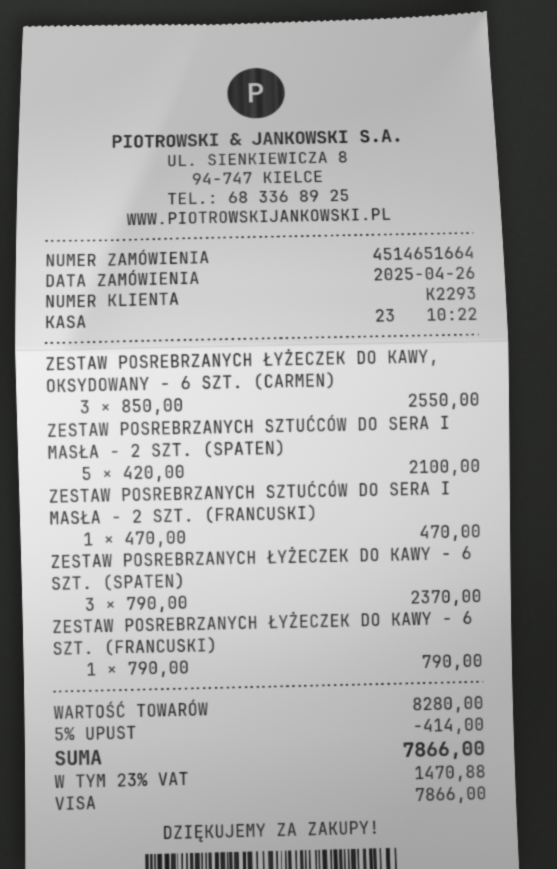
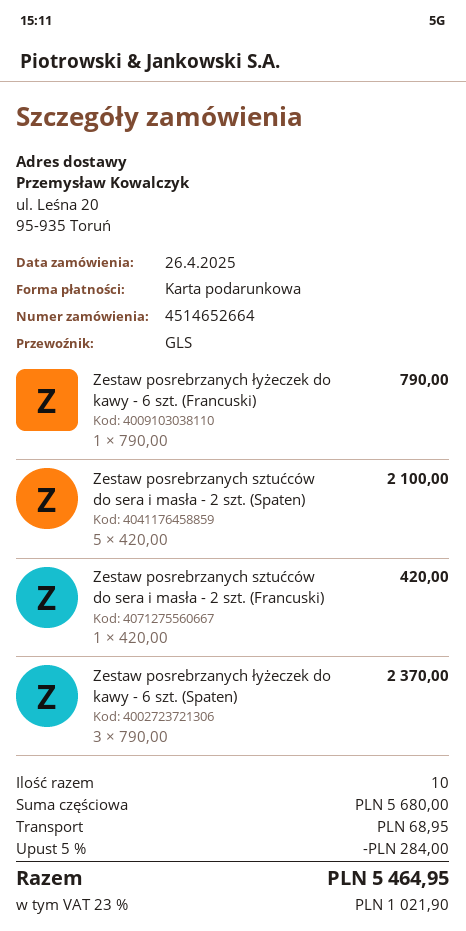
order number: 4514651664 -> 4514652664
payment method: Visa -> gift card
ZESTAW POSREBRZANYCH ŁYŻECZEK DO KAWY, OKSYDOWANY - 6 SZT. (CARMEN): 3 x 850.00 = 2550.00 -> none
ZESTAW POSREBRZANYCH SZTUĆCÓW DO SERA I MASŁA - 2 SZT. (FRANCUSKI): 1 x 470.00 = 470.00 -> 1 x 420.00 = 420.00
subtotal: 8280.00 -> 5680.00
discount: 5% = 414.00 -> 5% = 284.00
shipping: none -> 68.95
tax: 23% = 1470.88 -> 23% = 1021.90
total: 7866.00 -> 5464.95

